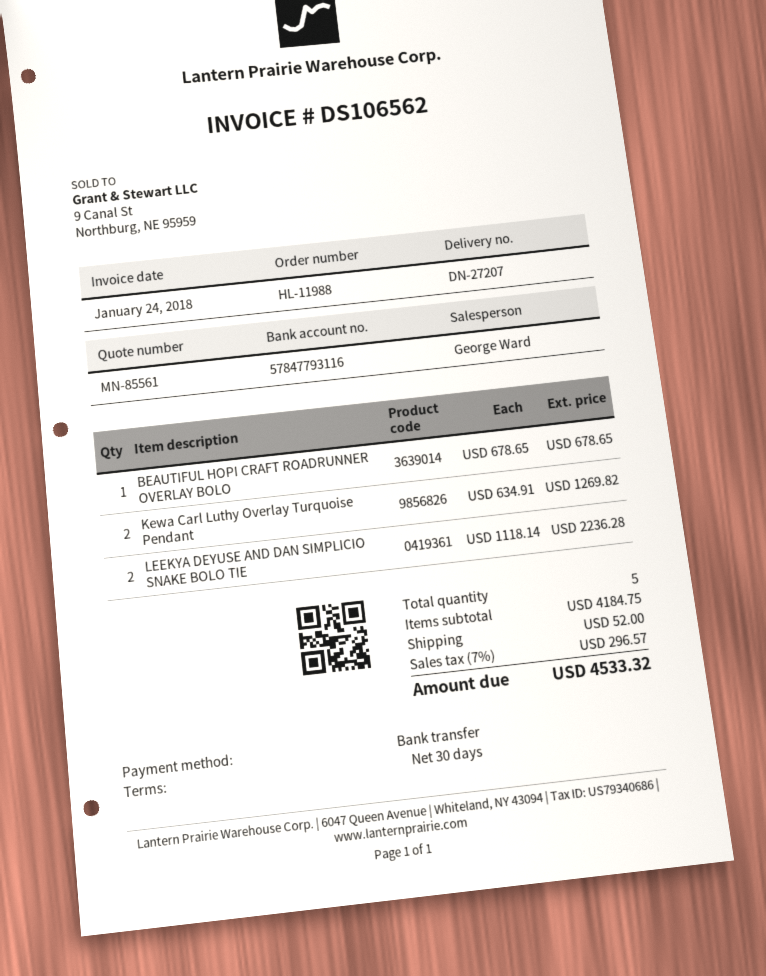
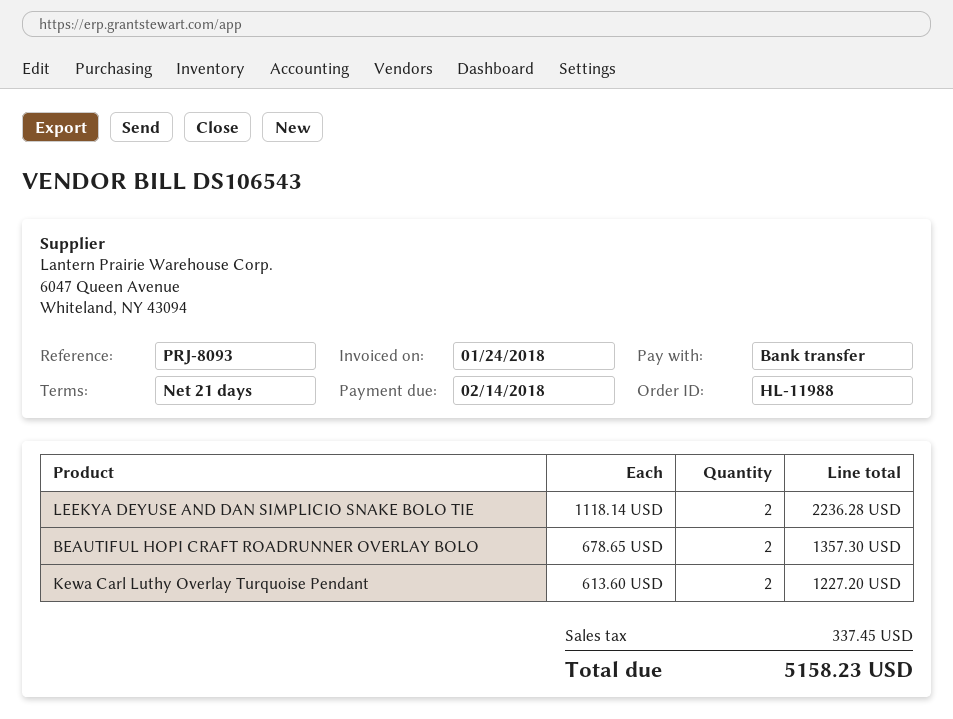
invoice number: DS106562 -> DS106543
payment terms: 30 days -> 21 days
BEAUTIFUL HOPI CRAFT ROADRUNNER OVERLAY BOLO: 1 x 678.65 = 678.65 -> 2 x 678.65 = 1357.30
Kewa Carl Luthy Overlay Turquoise Pendant: 2 x 634.91 = 1269.82 -> 2 x 613.60 = 1227.20
shipping: 52.00 -> none
tax: 296.57 -> 337.45
total: 4533.32 -> 5158.23

